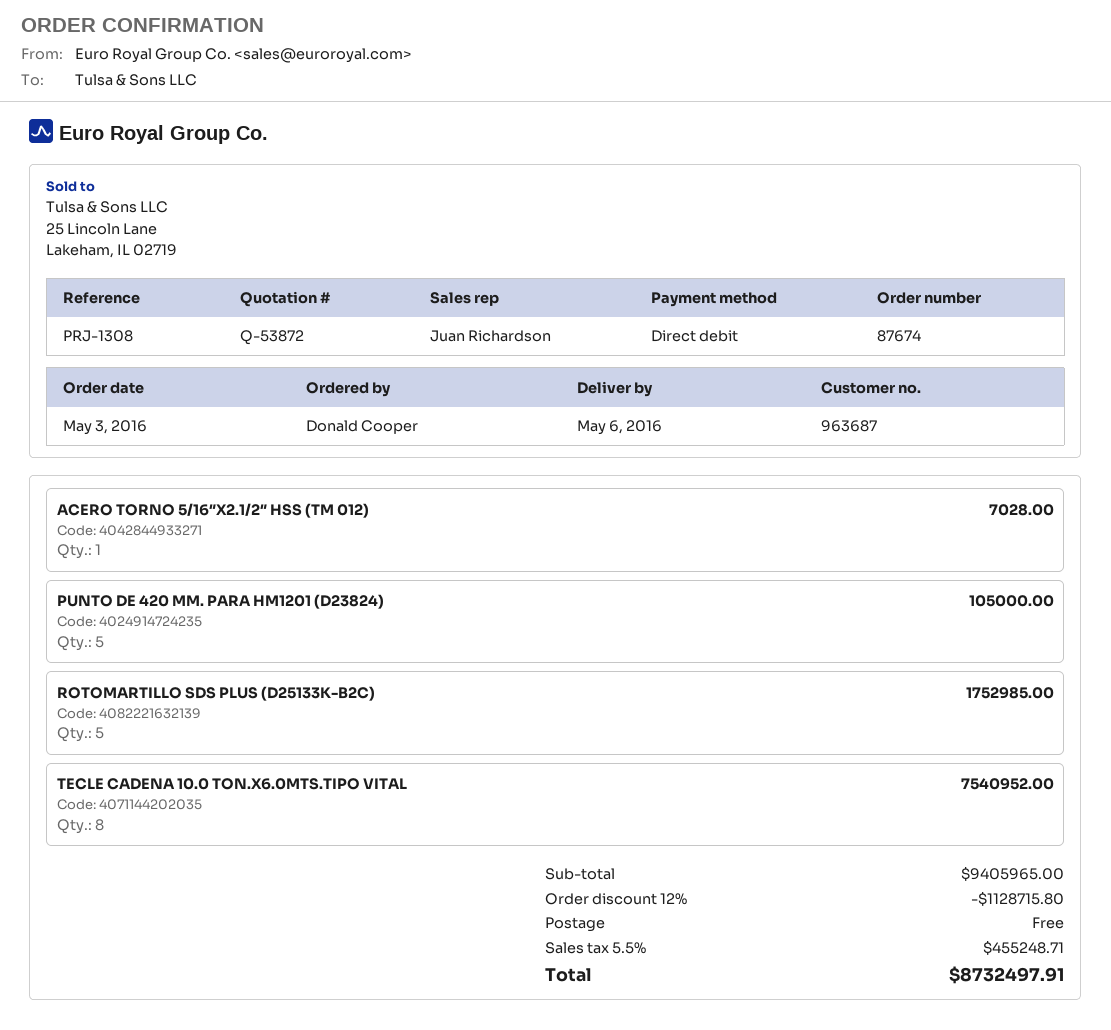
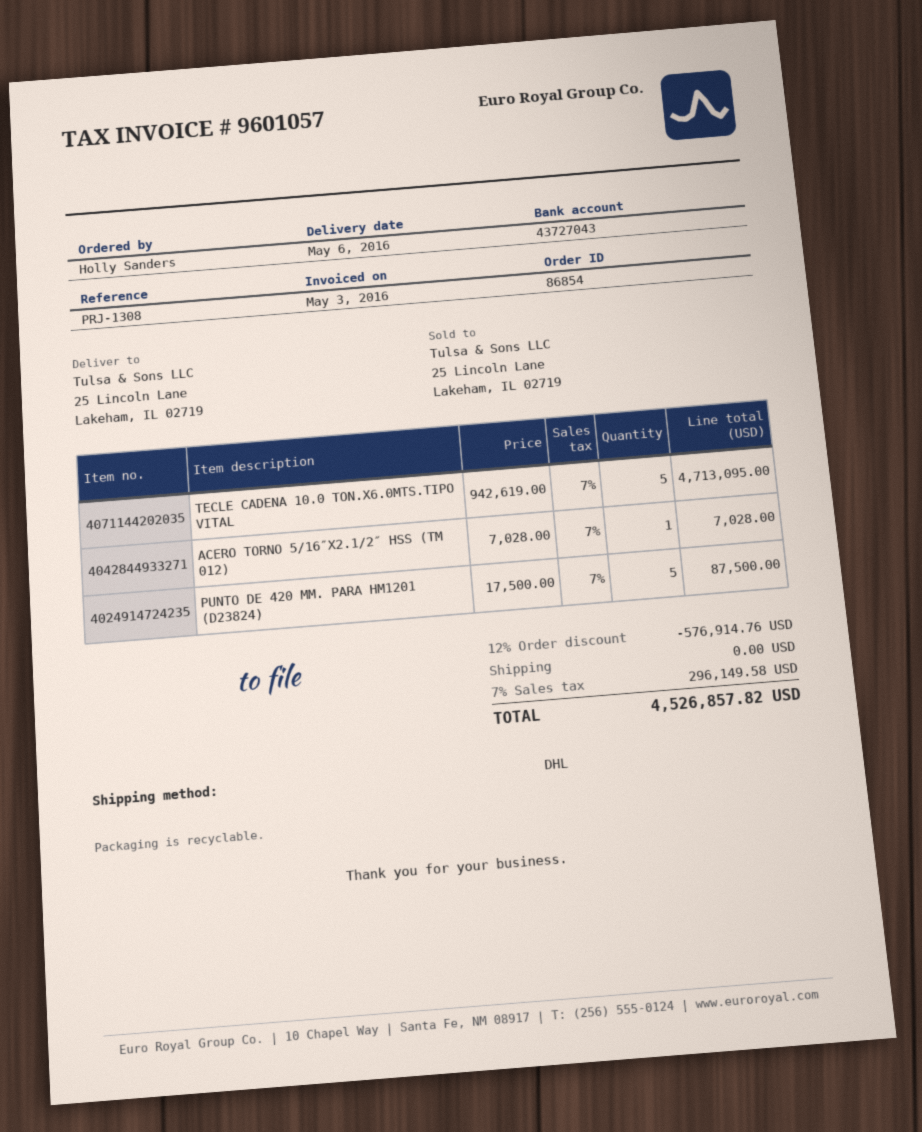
order number: 87674 -> 86854
ordered by: Donald Cooper -> Holly Sanders
PUNTO DE 420 MM. PARA HM1201 (D23824): 5 for 105000.00 -> 5 for 87500.00
ROTOMARTILLO SDS PLUS (D25133K-B2C): 5 for 1752985.00 -> none
TECLE CADENA 10.0 TON.X6.0MTS.TIPO VITAL: 8 for 7540952.00 -> 5 for 4713095.00
discount: 12% = 1128715.80 -> 12% = 576914.76
tax: 5.5% = 455248.71 -> 7% = 296149.58
total: 8732497.91 -> 4526857.82

